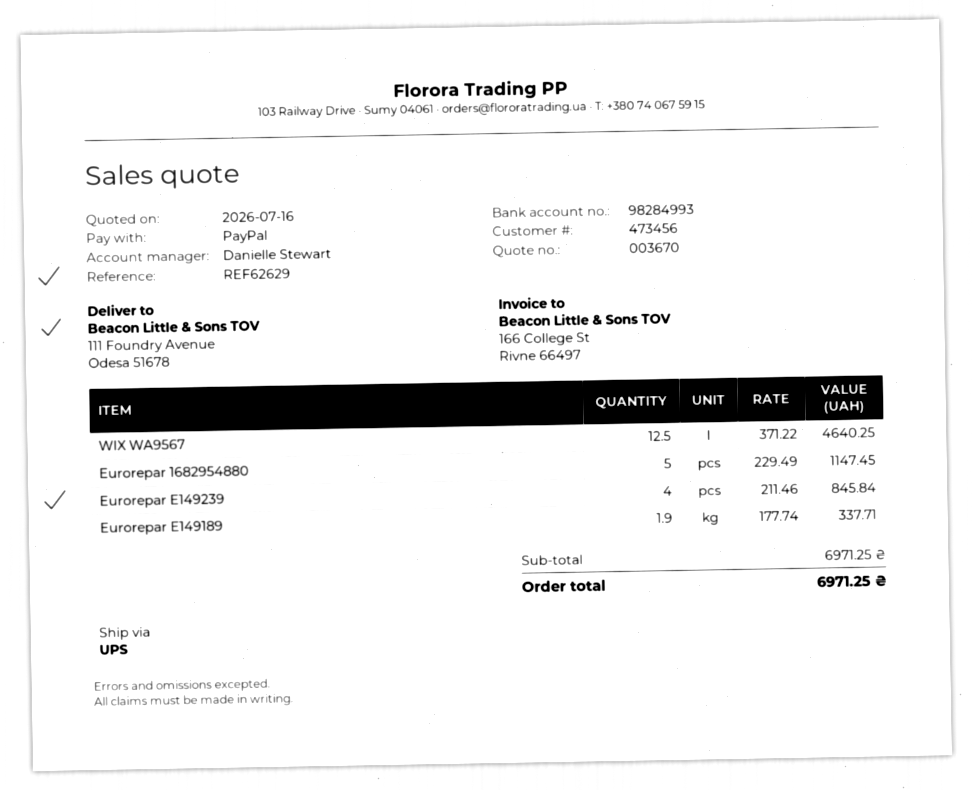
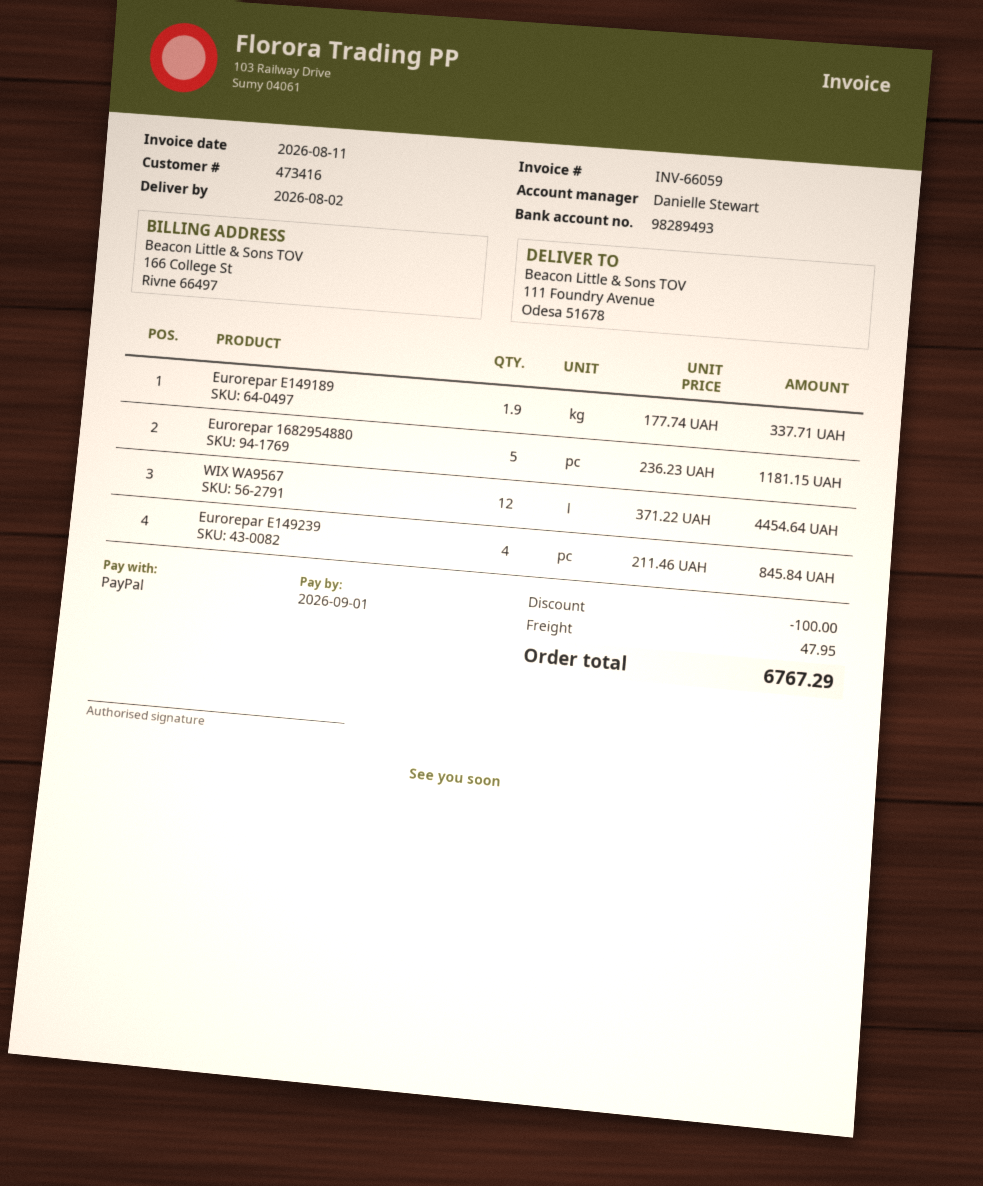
customer number: 473456 -> 473416
bank account: 98284993 -> 98289493
WIX WA9567: 12.5 x 371.22 = 4640.25 -> 12 x 371.22 = 4454.64
Eurorepar 1682954880: 5 x 229.49 = 1147.45 -> 5 x 236.23 = 1181.15
discount: none -> 100.00
shipping: none -> 47.95
total: 6971.25 -> 6767.29

